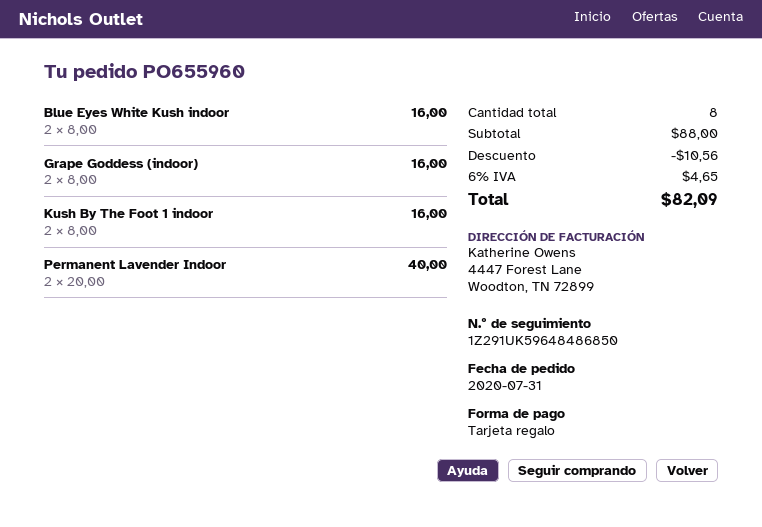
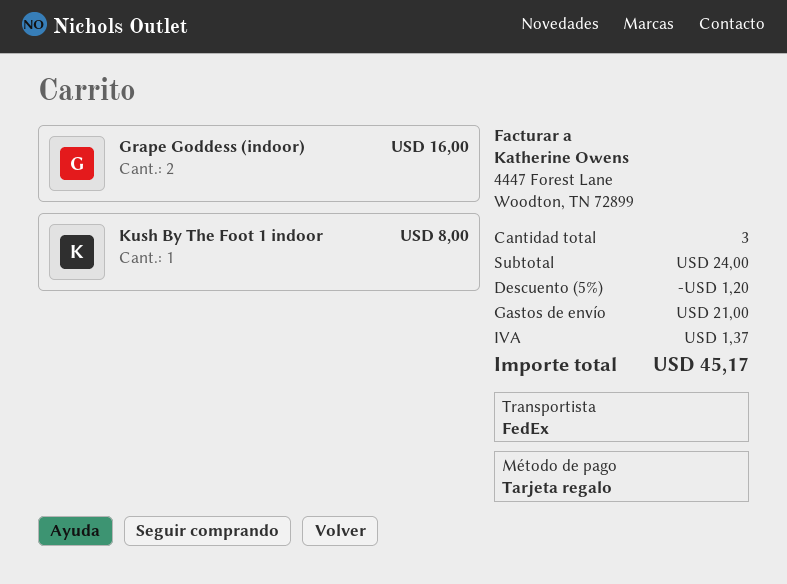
Blue Eyes White Kush indoor: 2 for 16.00 -> none
Kush By The Foot 1 indoor: 2 for 16.00 -> 1 for 8.00
Permanent Lavender Indoor: 2 for 40.00 -> none
total quantity: 8 -> 3
subtotal: 88.00 -> 24.00
discount: 10.56 -> 1.20
shipping: none -> 21.00
tax: 4.65 -> 1.37
total: 82.09 -> 45.17

